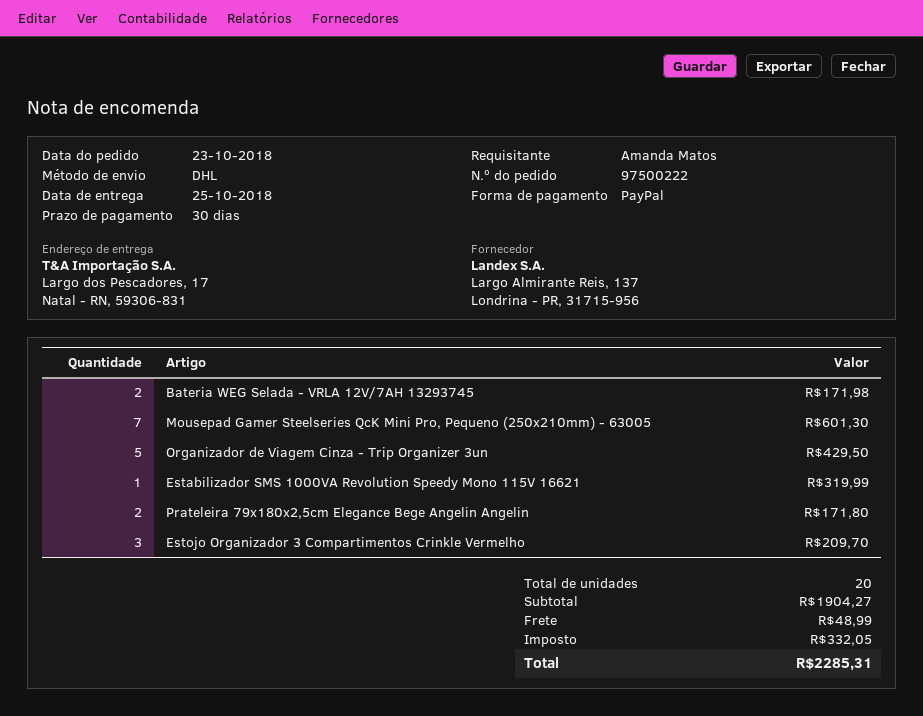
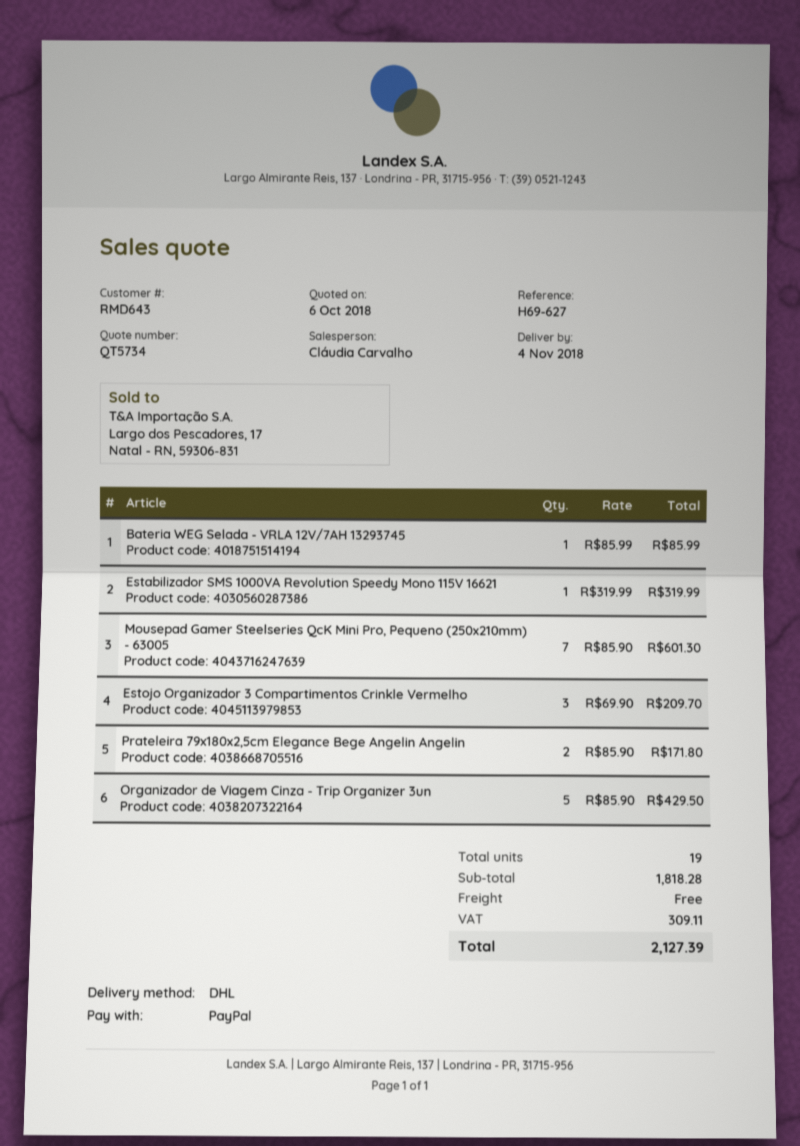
delivery date: 2018-10-25 -> 2018-11-04
Bateria WEG Selada - VRLA 12V/7AH 13293745: 2 for 171.98 -> 1 for 85.99
total quantity: 20 -> 19
subtotal: 1904.27 -> 1818.28
shipping: 48.99 -> 0.00
tax: 332.05 -> 309.11
total: 2285.31 -> 2127.39

